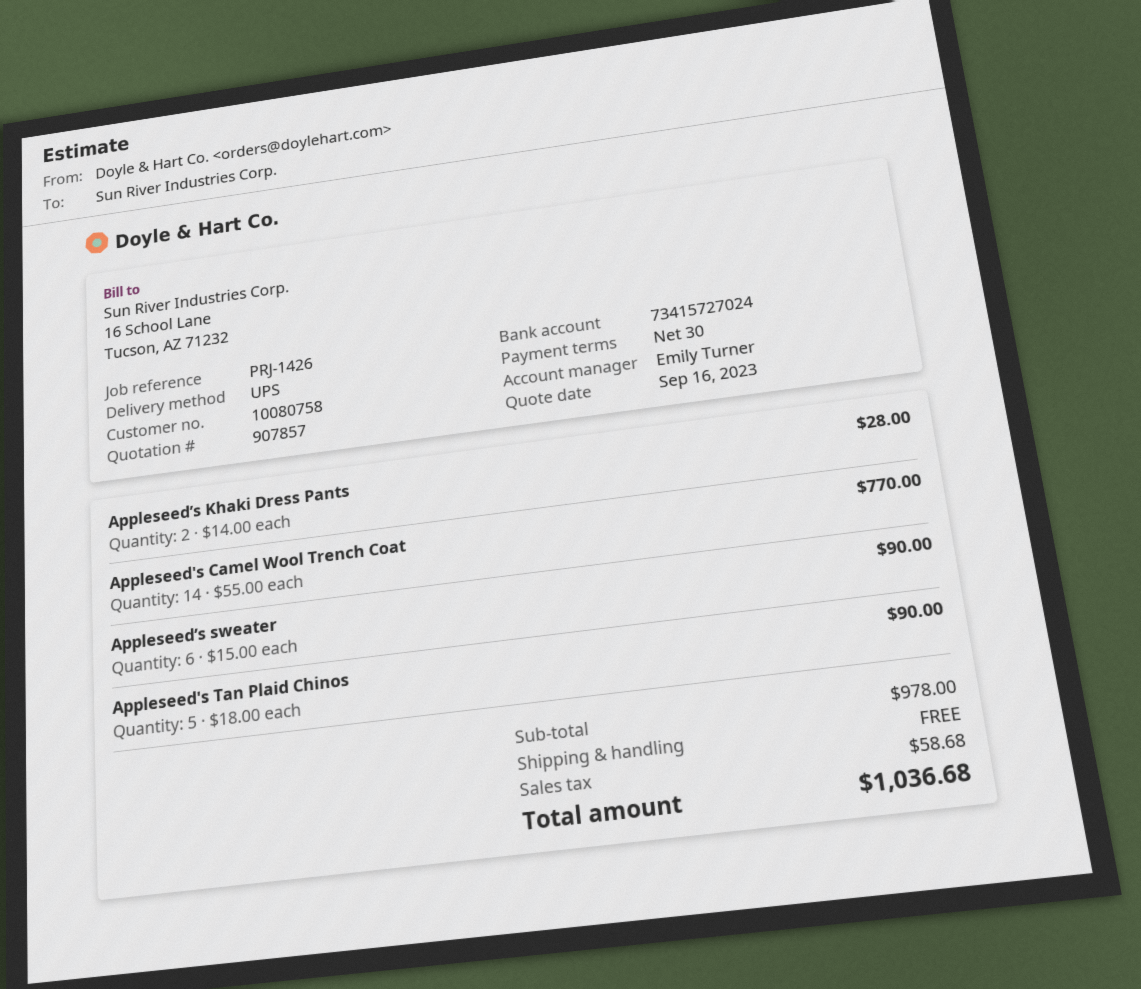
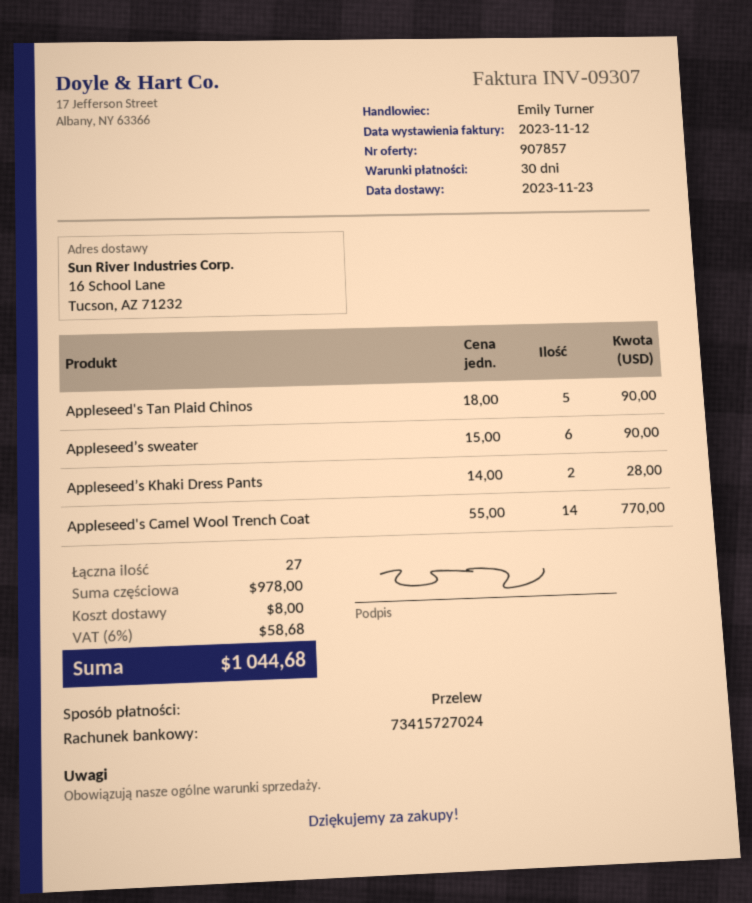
shipping: 0.00 -> 8.00
total: 1036.68 -> 1044.68

